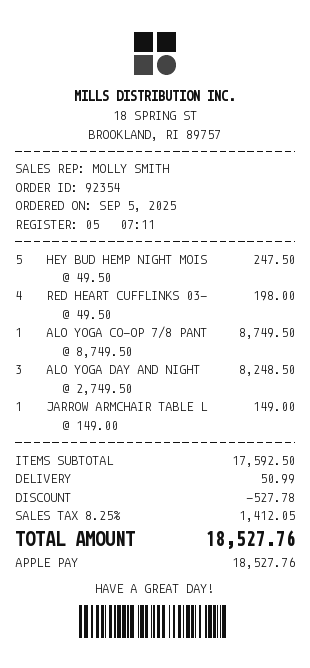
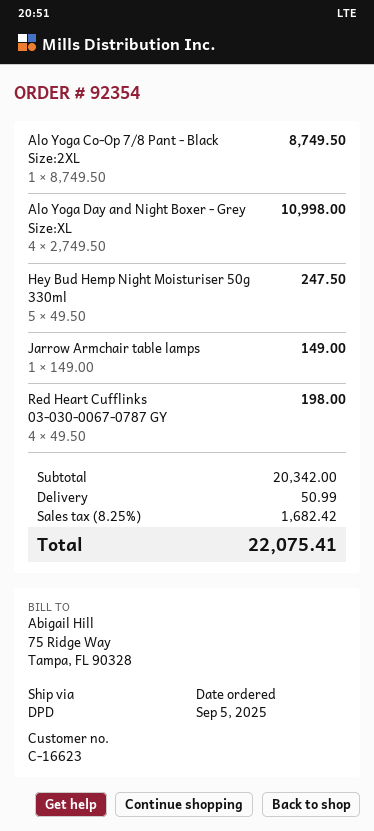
ALO YOGA DAY AND NIGHT: 3 x 2749.50 = 8248.50 -> 4 x 2749.50 = 10998.00
subtotal: 17592.50 -> 20342.00
discount: 527.78 -> none
tax: 8.25% = 1412.05 -> 8.25% = 1682.42
total: 18527.76 -> 22075.41

